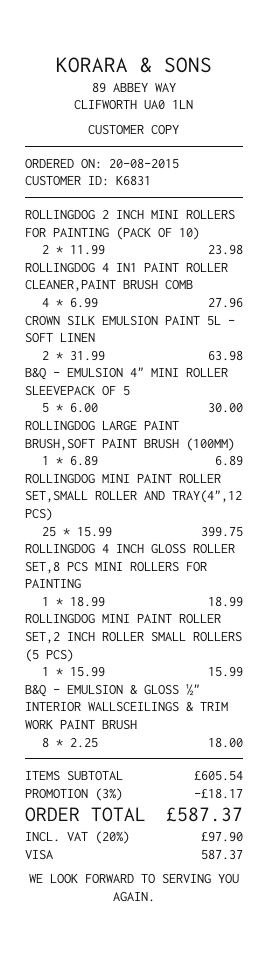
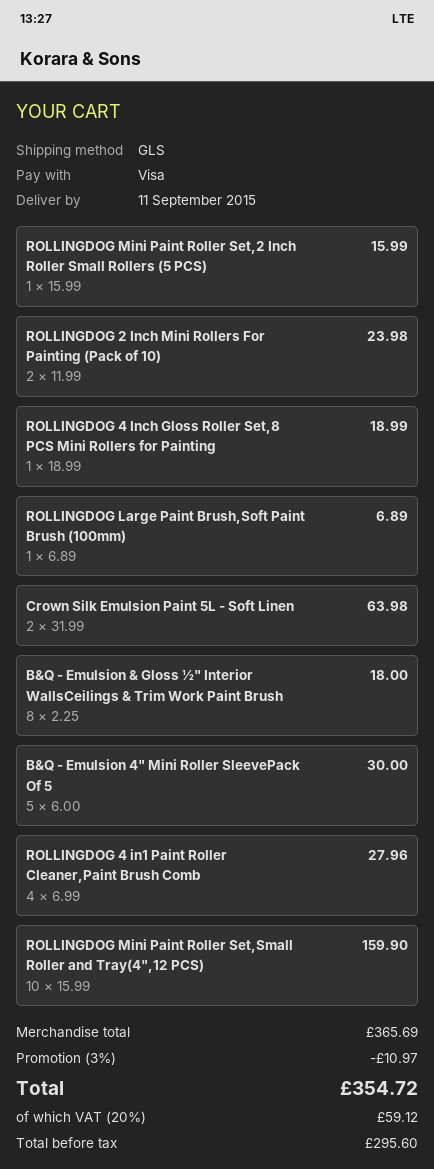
ROLLINGDOG MINI PAINT ROLLER SET,SMALL ROLLER AND TRAY(4",12 PCS): 25 x 15.99 = 399.75 -> 10 x 15.99 = 159.90
subtotal: 605.54 -> 365.69
discount: 3% = 18.17 -> 3% = 10.97
tax: 20% = 97.90 -> 20% = 59.12
total: 587.37 -> 354.72

